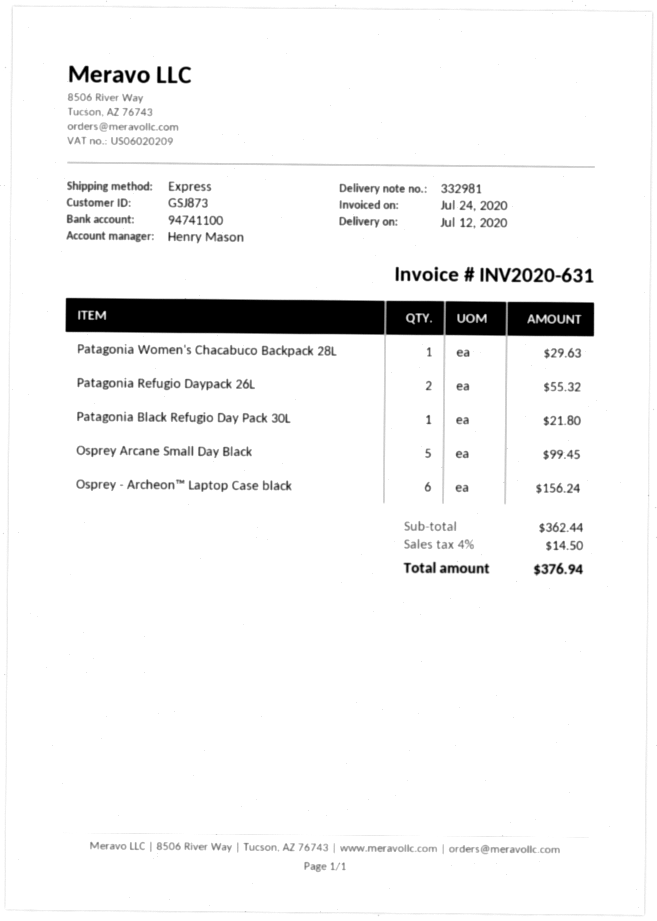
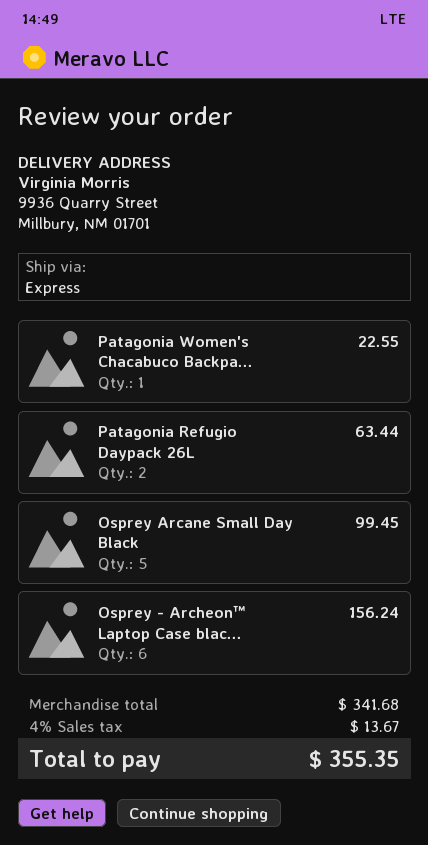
Patagonia Women's Chacabuco Backpack 28L: 1 for 29.63 -> 1 for 22.55
Patagonia Refugio Daypack 26L: 2 for 55.32 -> 2 for 63.44
Patagonia Black Refugio Day Pack 30L: 1 for 21.80 -> none
subtotal: 362.44 -> 341.68
tax: 4% = 14.50 -> 4% = 13.67
total: 376.94 -> 355.35

